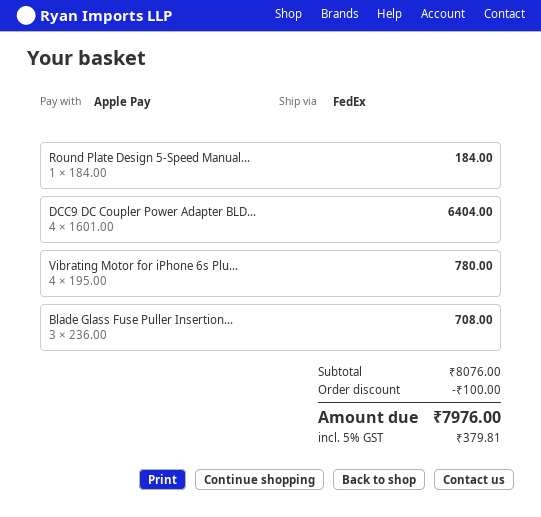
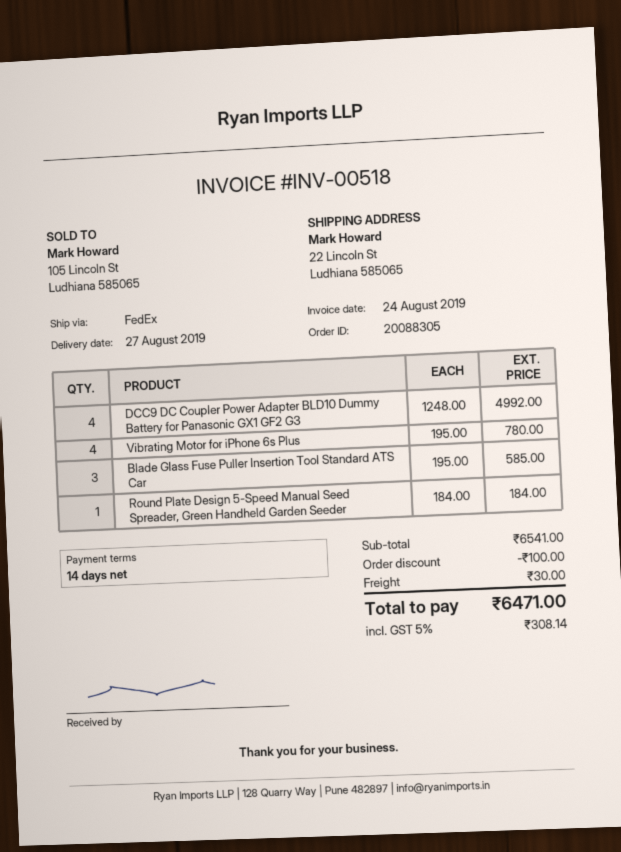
DCC9 DC Coupler Power Adapter BLD...: 4 x 1601.00 = 6404.00 -> 4 x 1248.00 = 4992.00
Blade Glass Fuse Puller Insertion...: 3 x 236.00 = 708.00 -> 3 x 195.00 = 585.00
subtotal: 8076.00 -> 6541.00
shipping: none -> 30.00
tax: 5% = 379.81 -> 5% = 308.14
total: 7976.00 -> 6471.00

